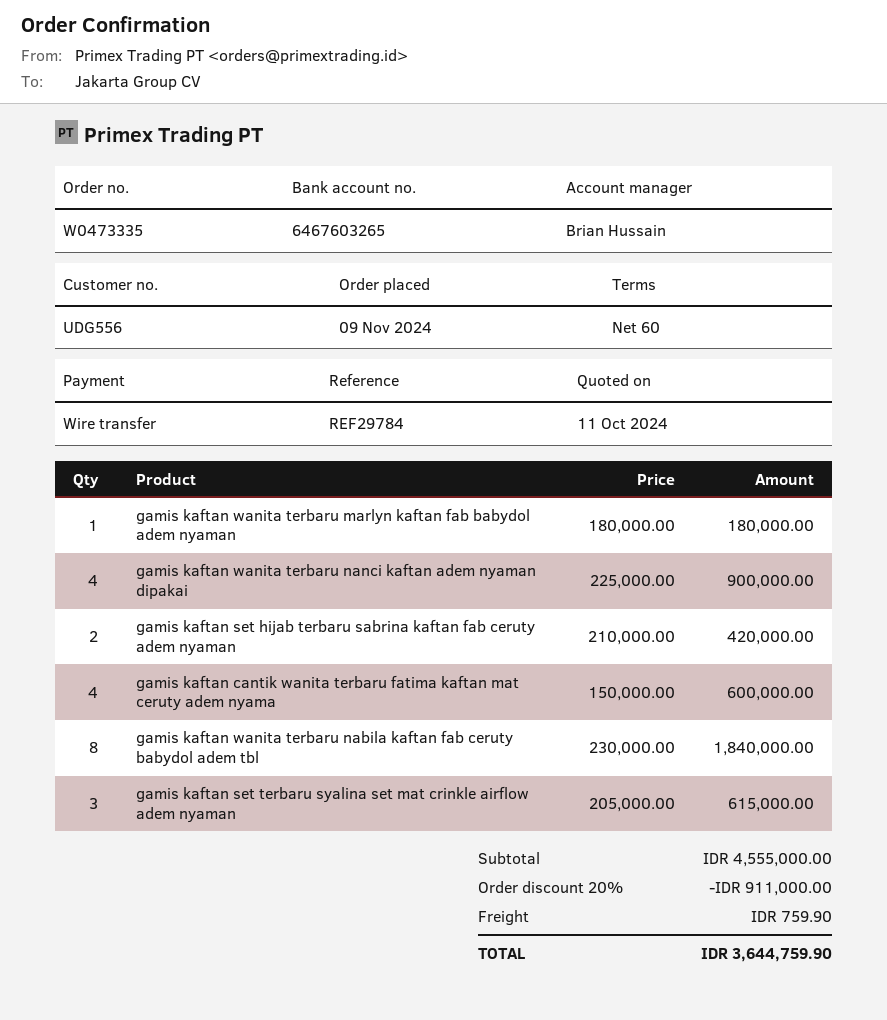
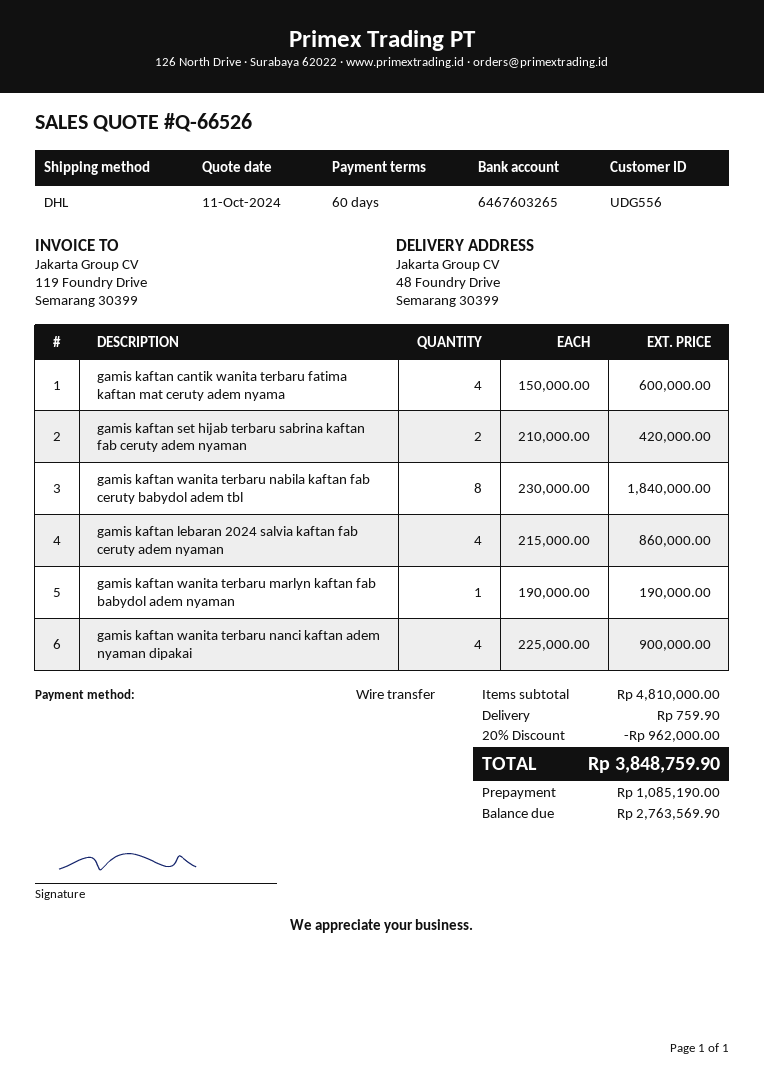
gamis kaftan wanita terbaru marlyn kaftan fab babydol adem nyaman: 1 x 180000.00 = 180000.00 -> 1 x 190000.00 = 190000.00
gamis kaftan set terbaru syalina set mat crinkle airflow adem nyaman: 3 x 205000.00 = 615000.00 -> none
gamis kaftan lebaran 2024 salvia kaftan fab ceruty adem nyaman: none -> 4 x 215000.00 = 860000.00
subtotal: 4555000.00 -> 4810000.00
discount: 20% = 911000.00 -> 20% = 962000.00
total: 3644759.90 -> 3848759.90

